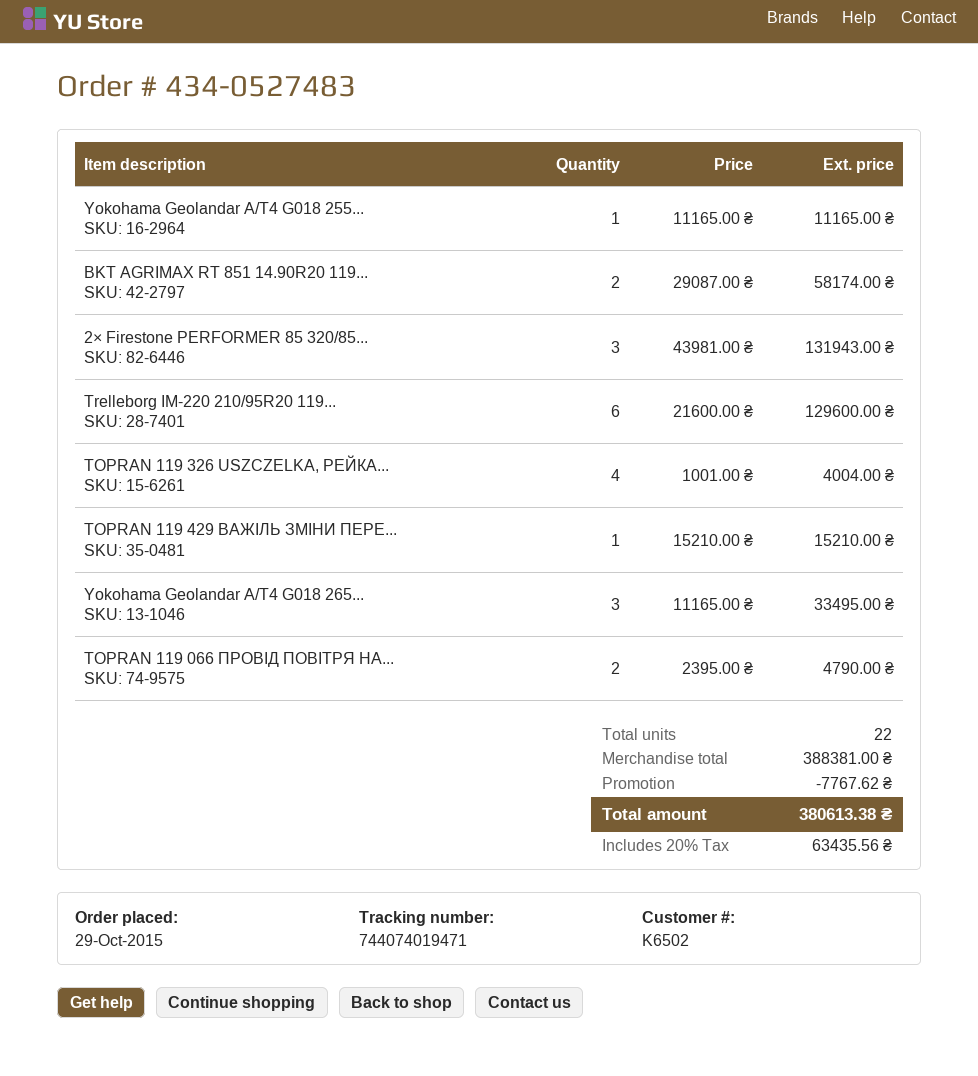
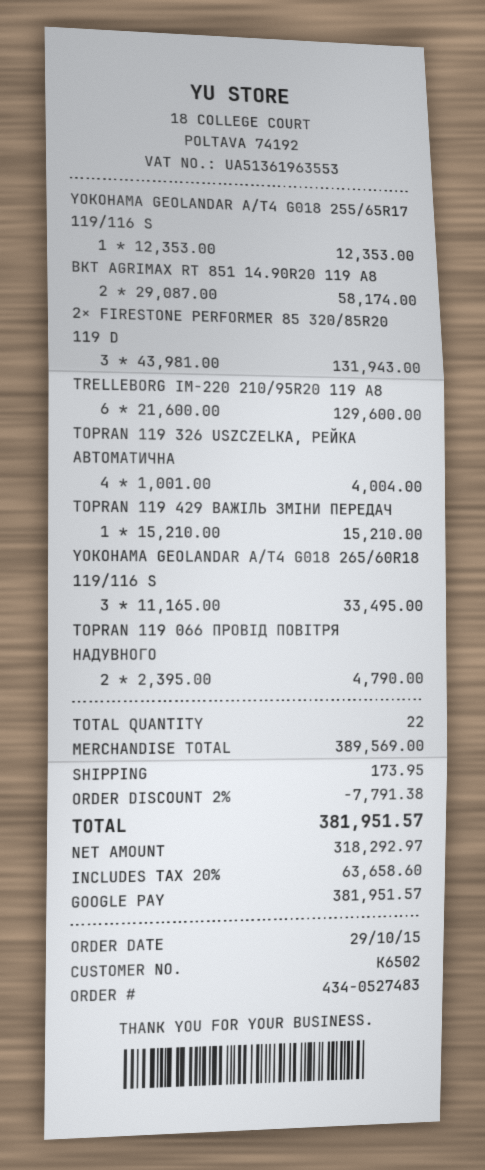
Yokohama Geolandar A/T4 G018 255...: 1 x 11165.00 = 11165.00 -> 1 x 12353.00 = 12353.00
subtotal: 388381.00 -> 389569.00
discount: 7767.62 -> 7791.38
shipping: none -> 173.95
tax: 20% = 63435.56 -> 20% = 63658.60
total: 380613.38 -> 381951.57

